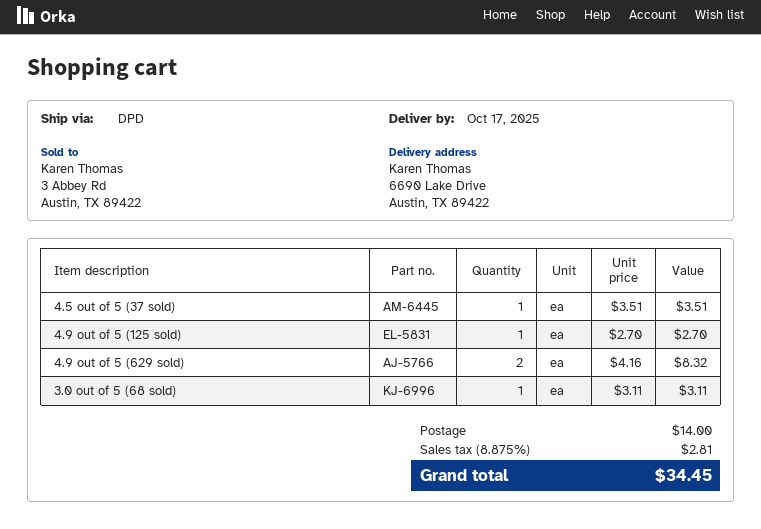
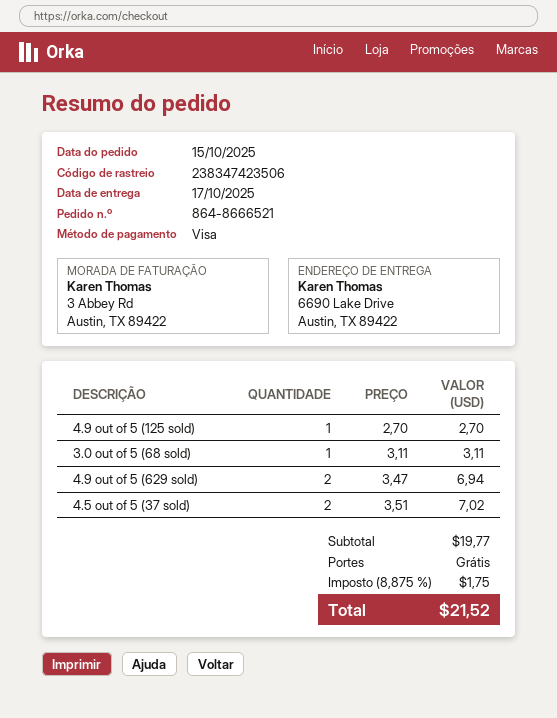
4.5 out of 5 (37 sold): 1 x 3.51 = 3.51 -> 2 x 3.51 = 7.02
4.9 out of 5 (629 sold): 2 x 4.16 = 8.32 -> 2 x 3.47 = 6.94
shipping: 14.00 -> 0.00
tax: 8.875% = 2.81 -> 8.875% = 1.75
total: 34.45 -> 21.52

